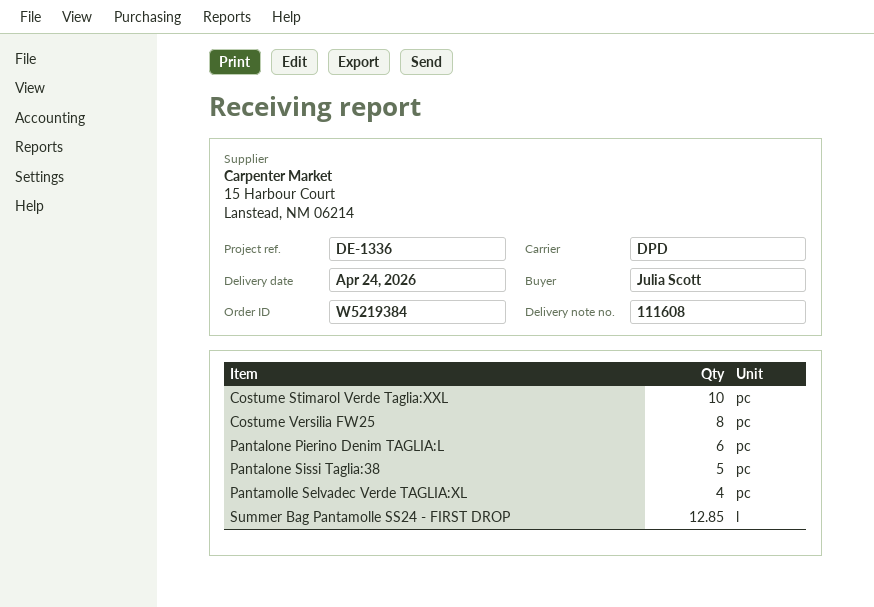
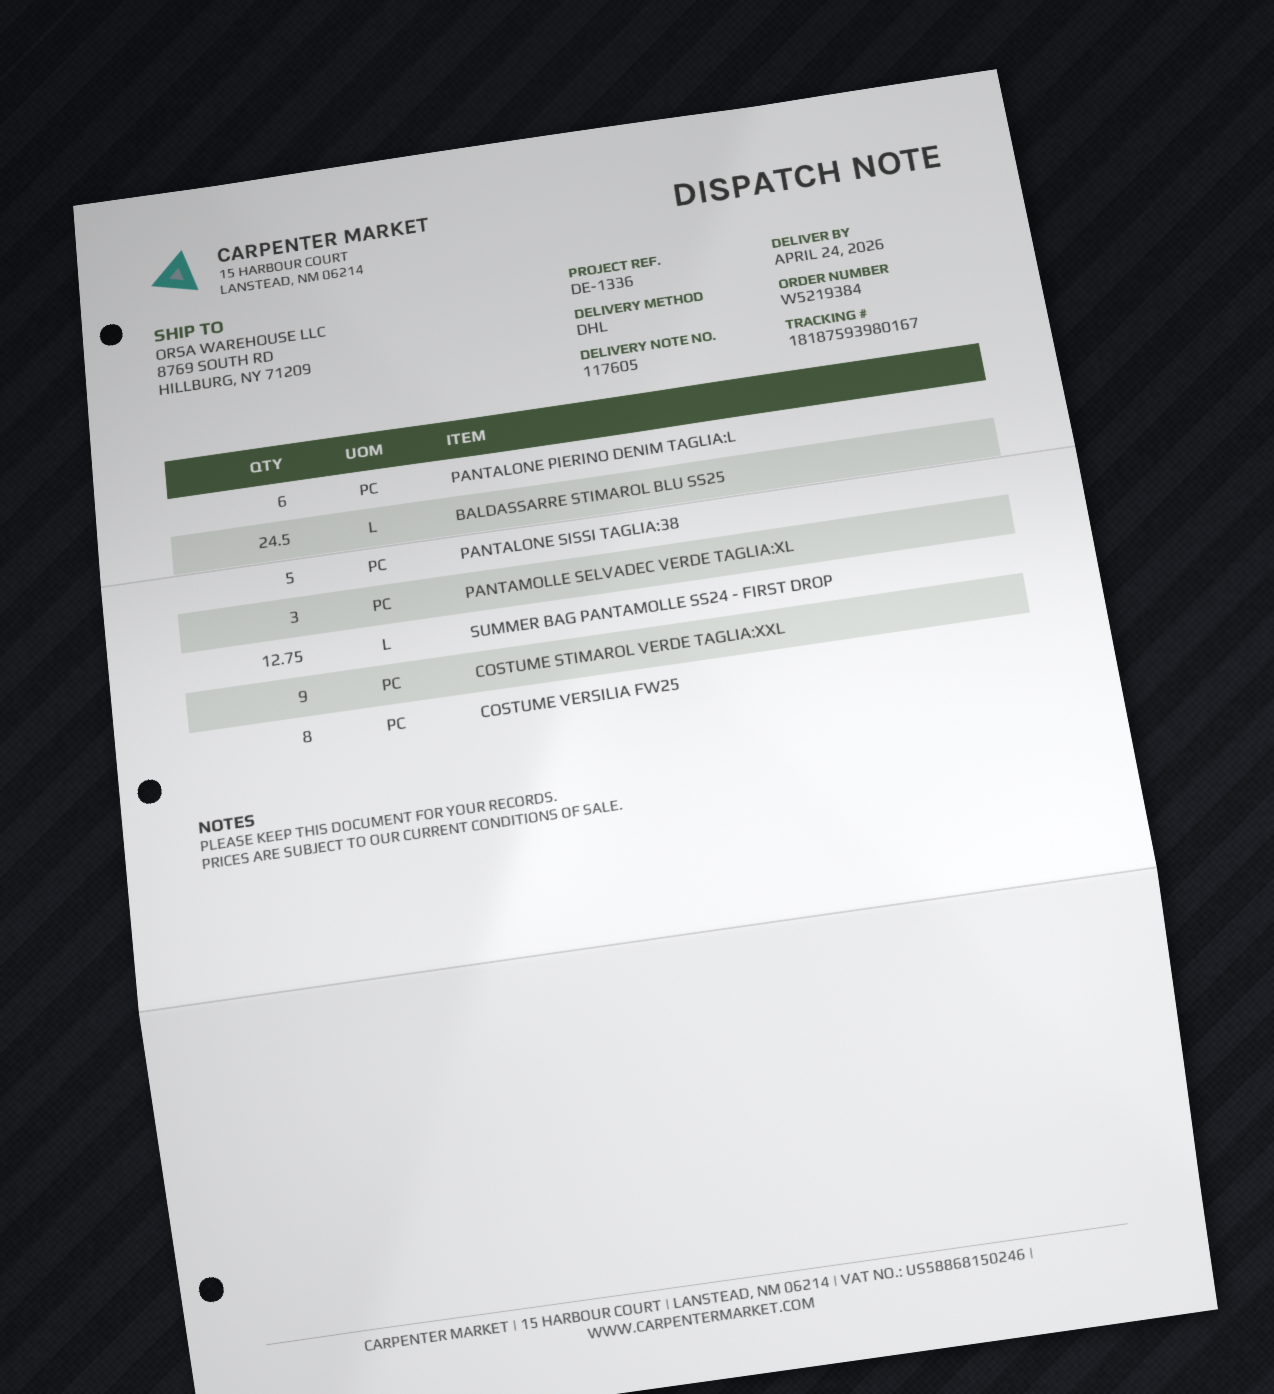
delivery note number: 111608 -> 117605
shipping method: DPD -> DHL
Costume Stimarol Verde Taglia:XXL: 10 -> 9
Pantamolle Selvadec Verde TAGLIA:XL: 4 -> 3
Summer Bag Pantamolle SS24 - FIRST DROP: 12.85 -> 12.75
BALDASSARRE STIMAROL BLU SS25: none -> 24.5

